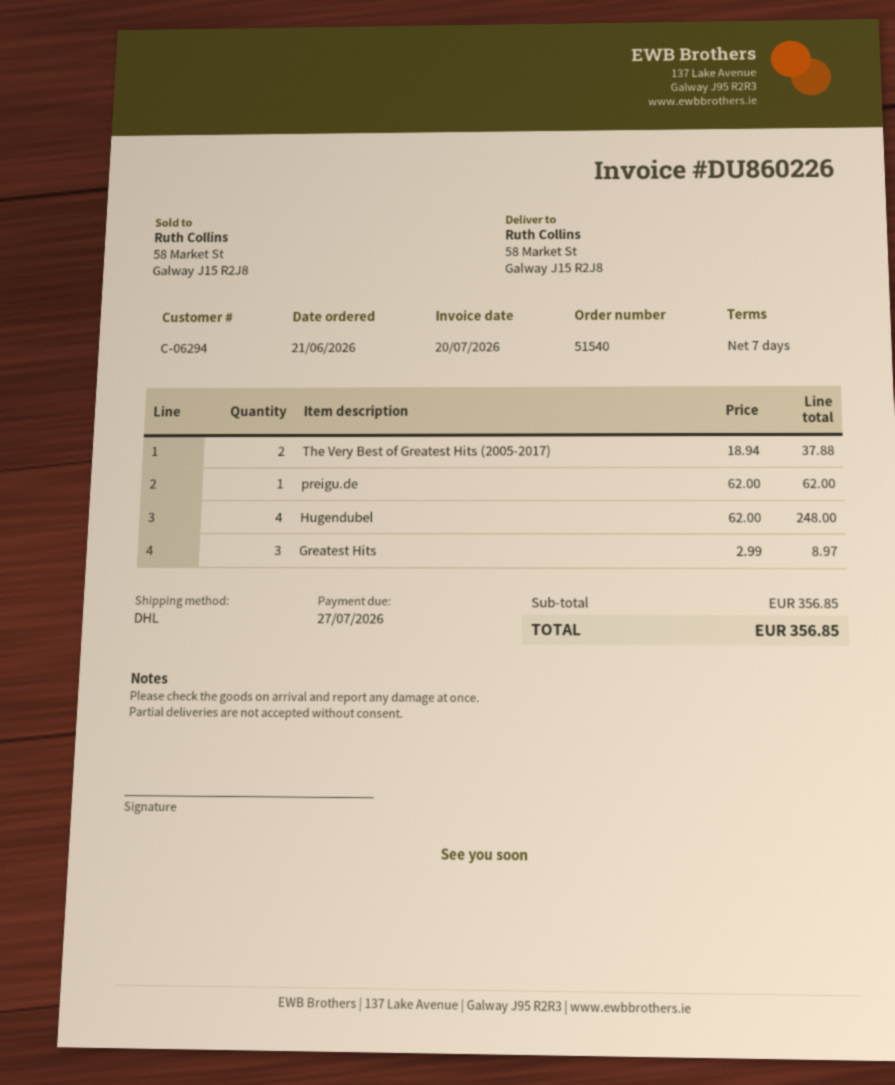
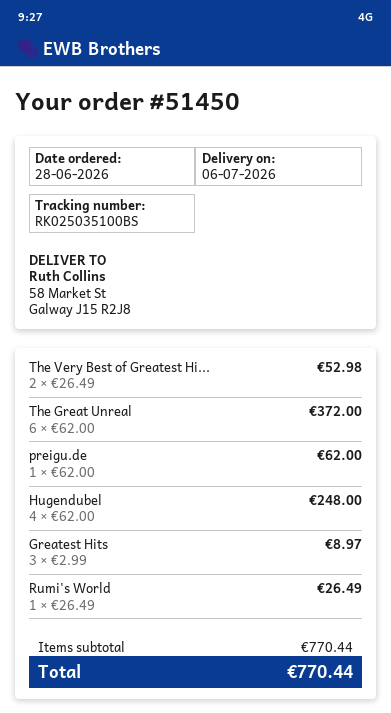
order number: 51540 -> 51450
order date: 2026-06-21 -> 2026-06-28
The Very Best of Greatest Hits (2005-2017): 2 x 18.94 = 37.88 -> 2 x 26.49 = 52.98
The Great Unreal: none -> 6 x 62.00 = 372.00
Rumi's World: none -> 1 x 26.49 = 26.49
subtotal: 356.85 -> 770.44
total: 356.85 -> 770.44

